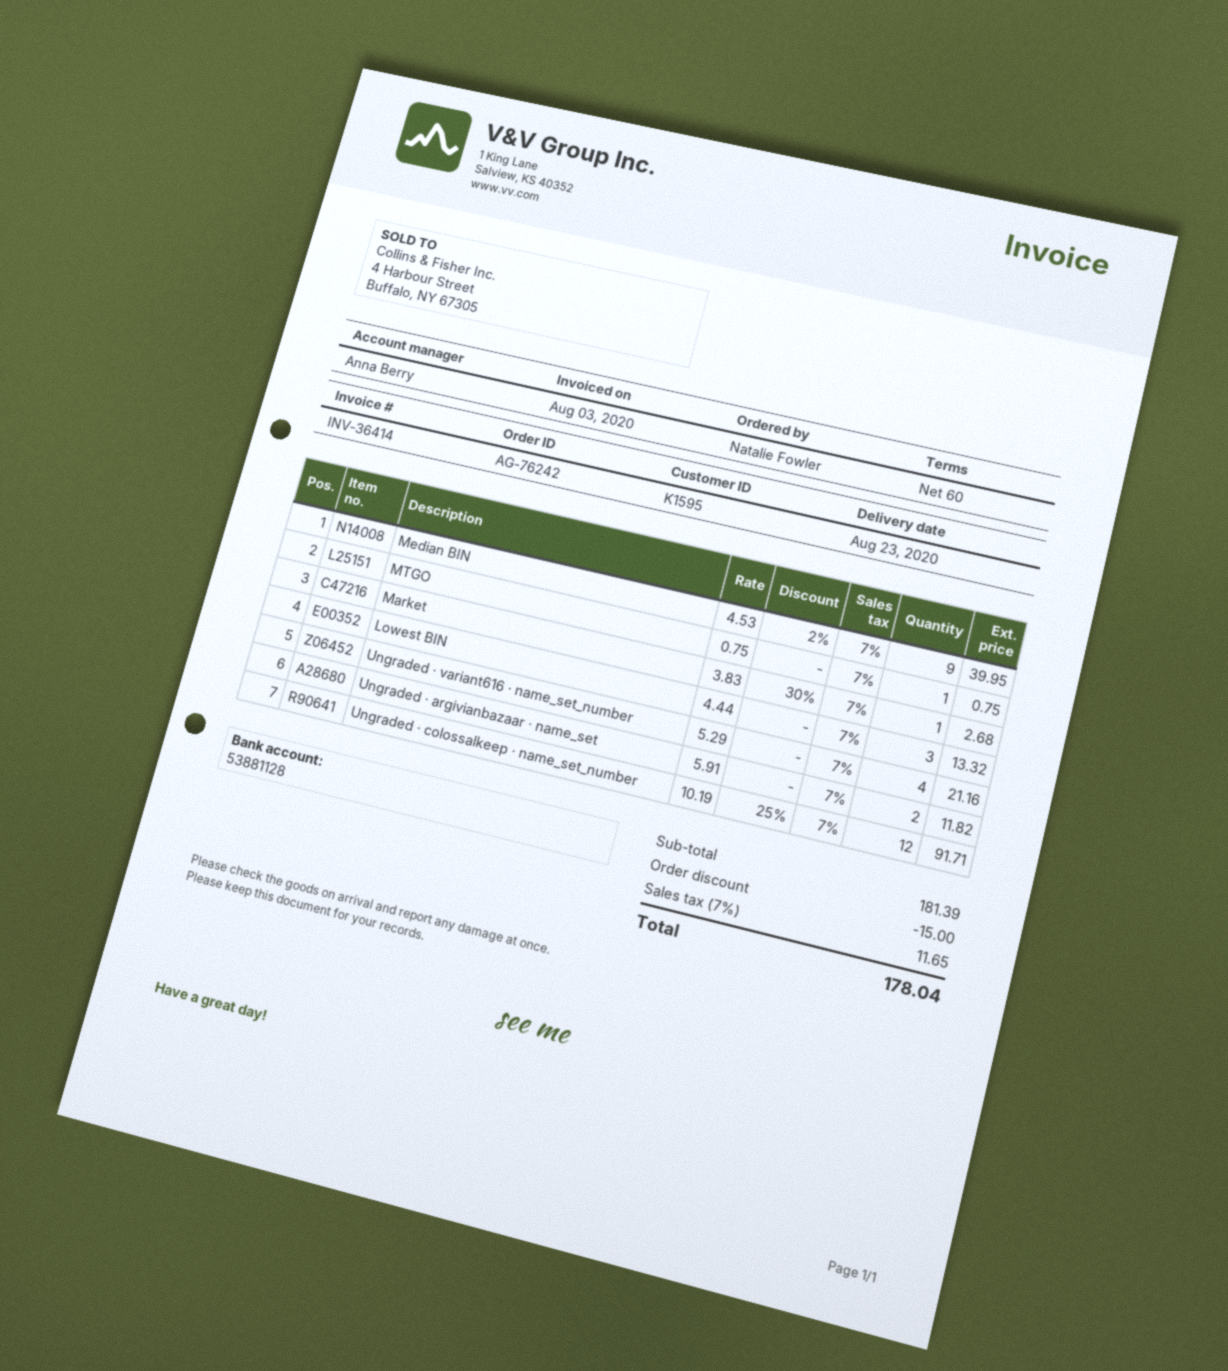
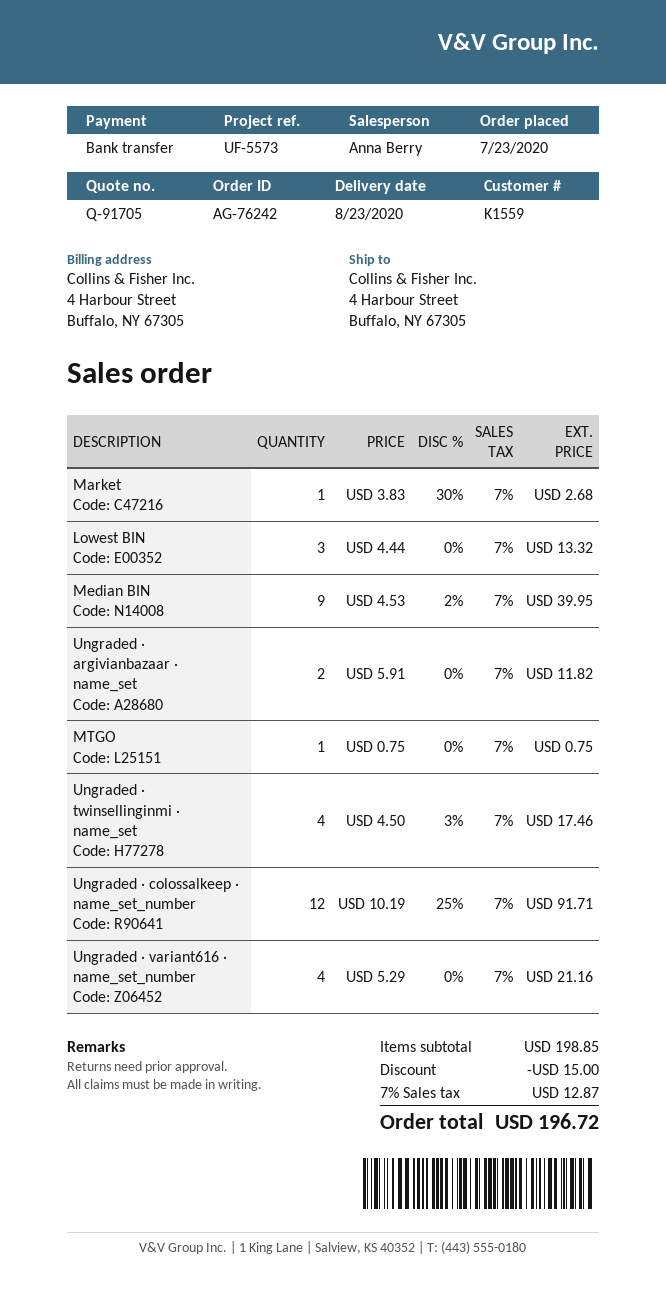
customer number: K1595 -> K1559
Ungraded · twinsellinginmi · name_set: none -> 4 x 4.50 - 3% = 17.46
subtotal: 181.39 -> 198.85
tax: 7% = 11.65 -> 7% = 12.87
total: 178.04 -> 196.72

